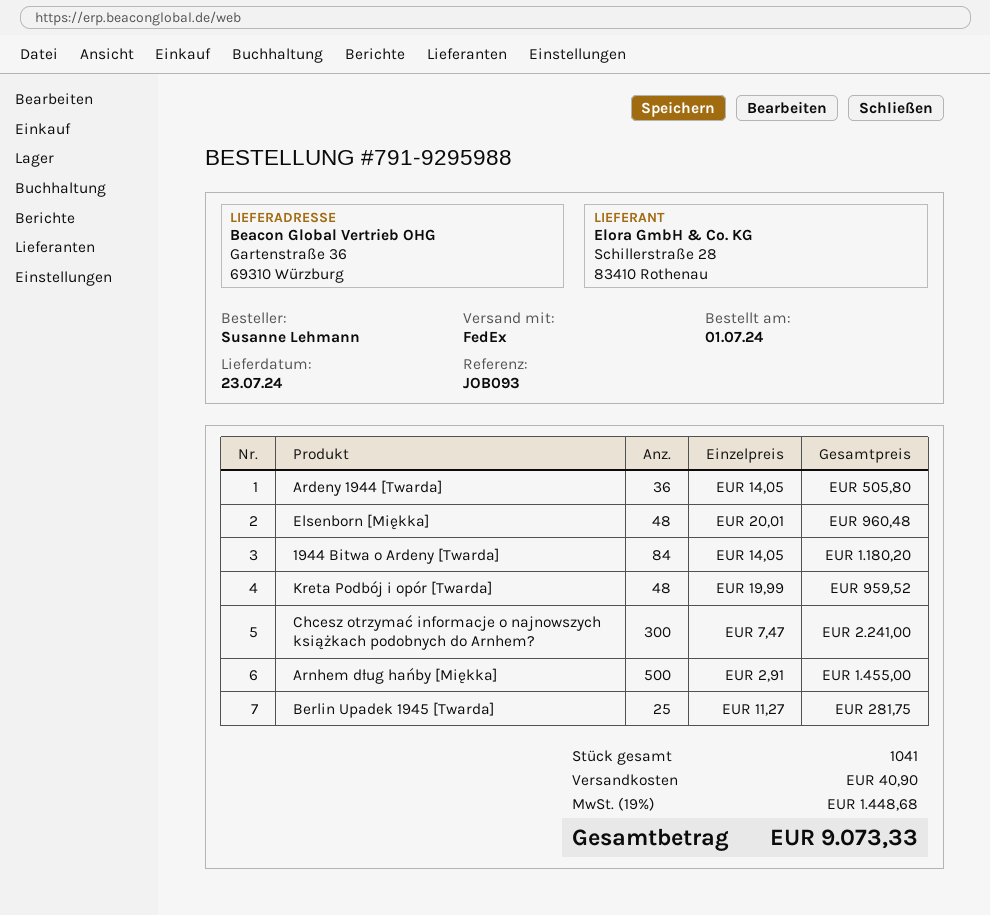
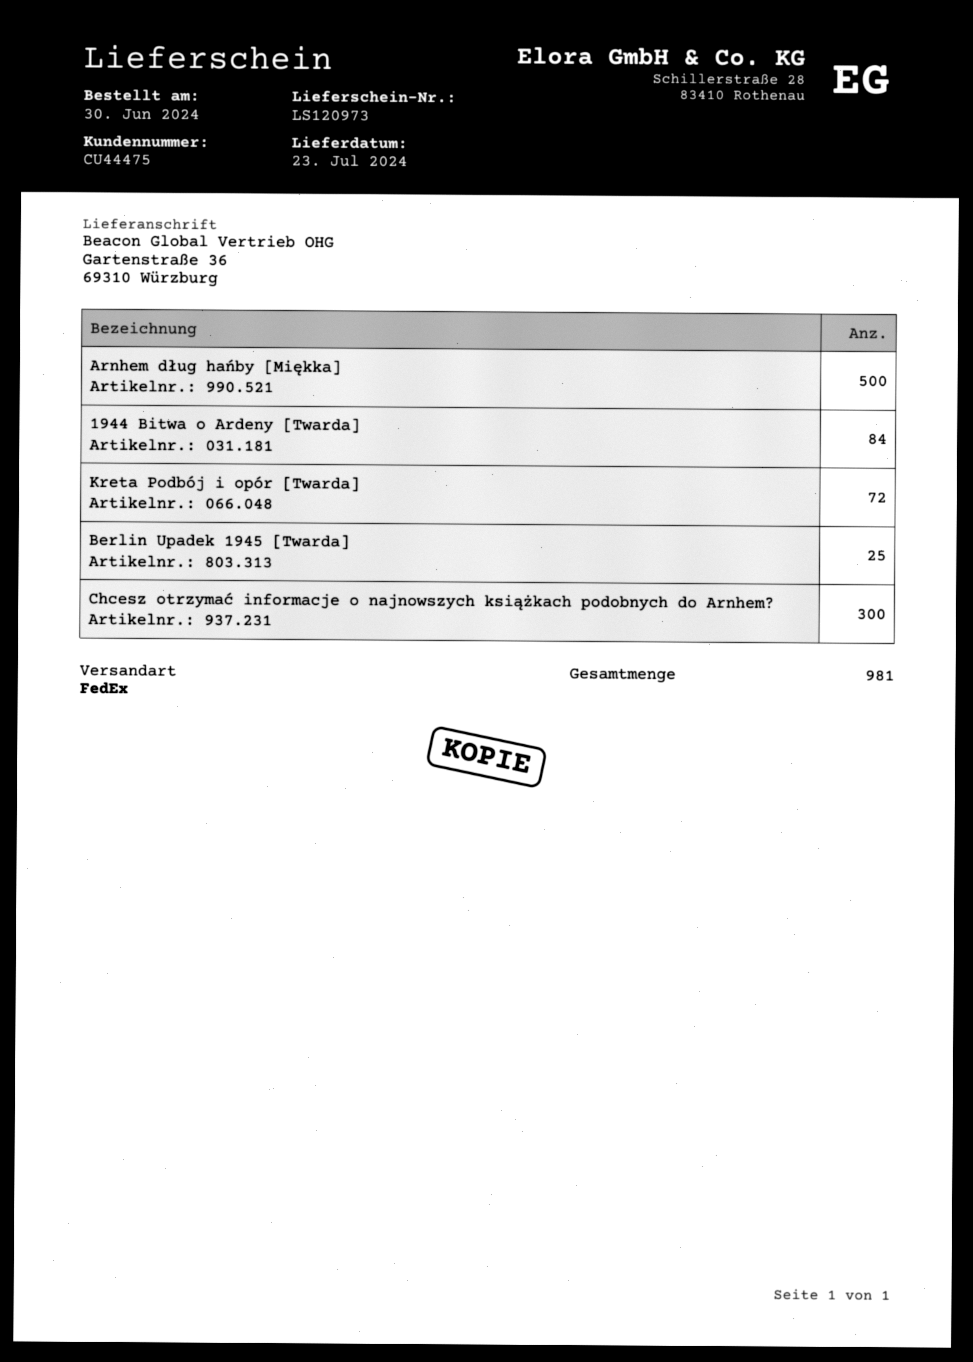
order date: 2024-07-01 -> 2024-06-30
Ardeny 1944 [Twarda]: 36 -> none
Elsenborn [Miękka]: 48 -> none
Kreta Podbój i opór [Twarda]: 48 -> 72
total quantity: 1041 -> 981

